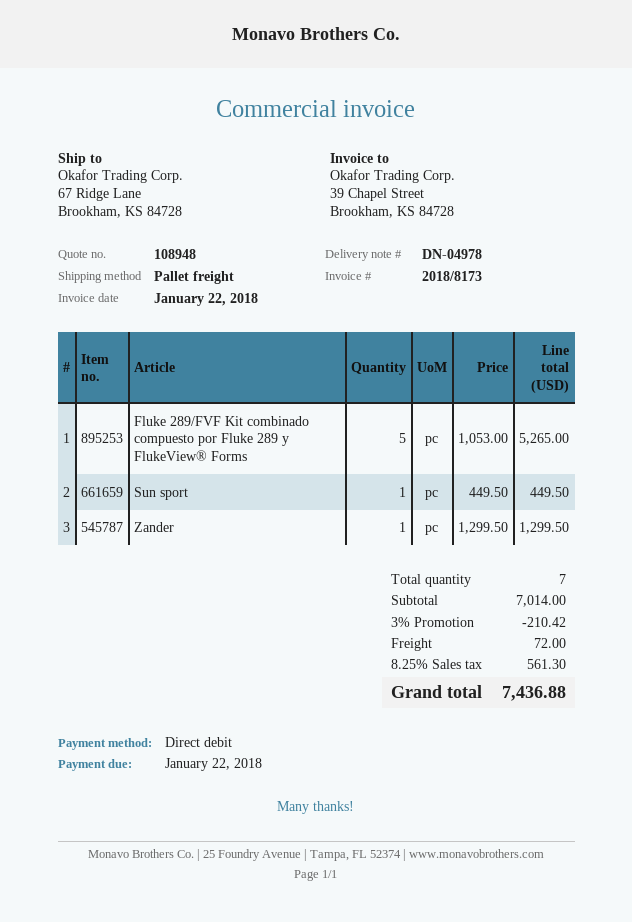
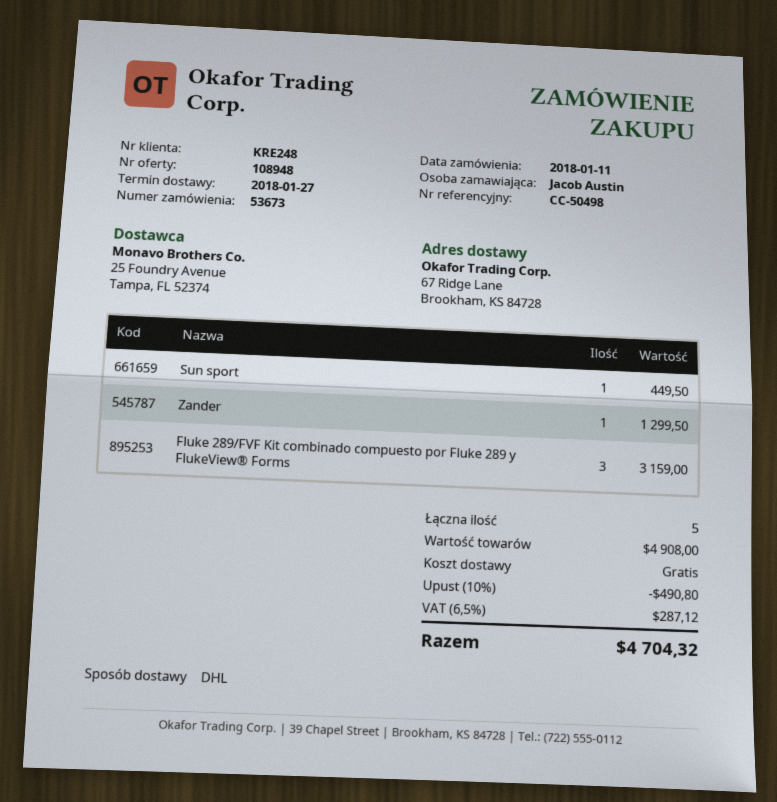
shipping method: pallet freight -> DHL
Fluke 289/FVF Kit combinado compuesto por Fluke 289 y FlukeView® Forms: 5 for 5265.00 -> 3 for 3159.00
total quantity: 7 -> 5
subtotal: 7014.00 -> 4908.00
discount: 3% = 210.42 -> 10% = 490.80
shipping: 72.00 -> 0.00
tax: 8.25% = 561.30 -> 6.5% = 287.12
total: 7436.88 -> 4704.32

